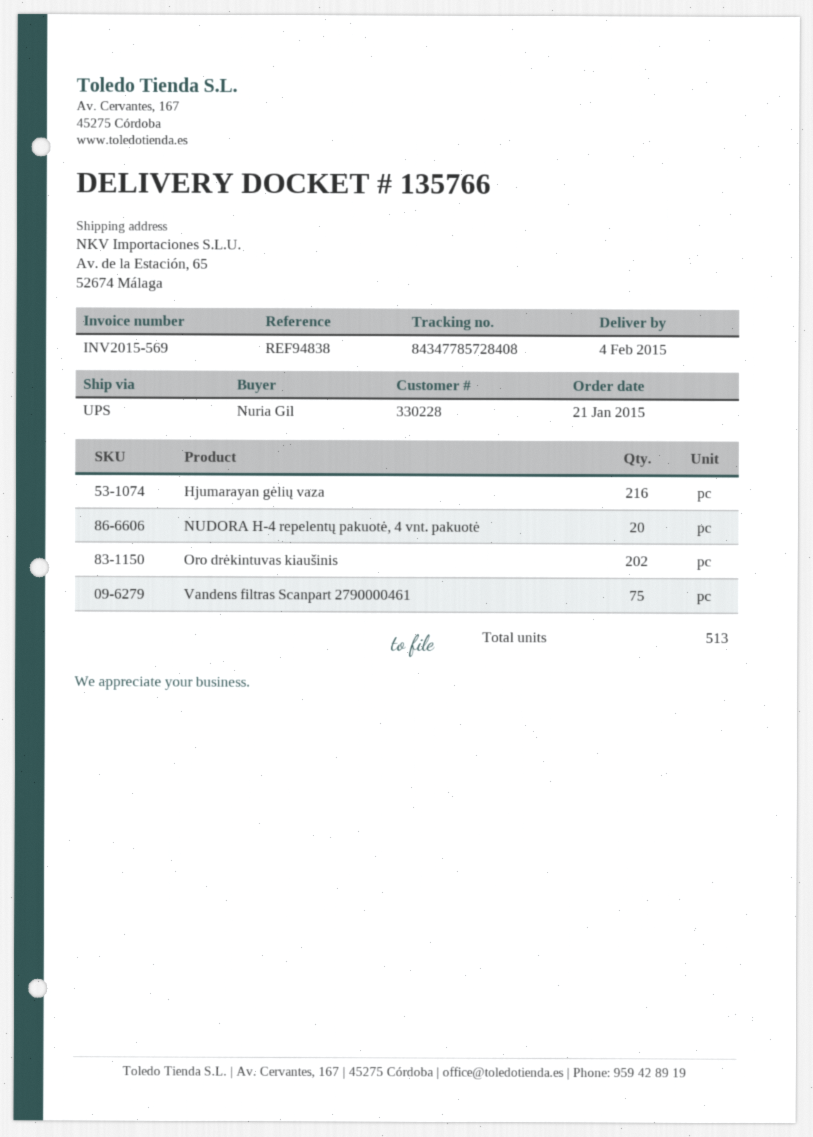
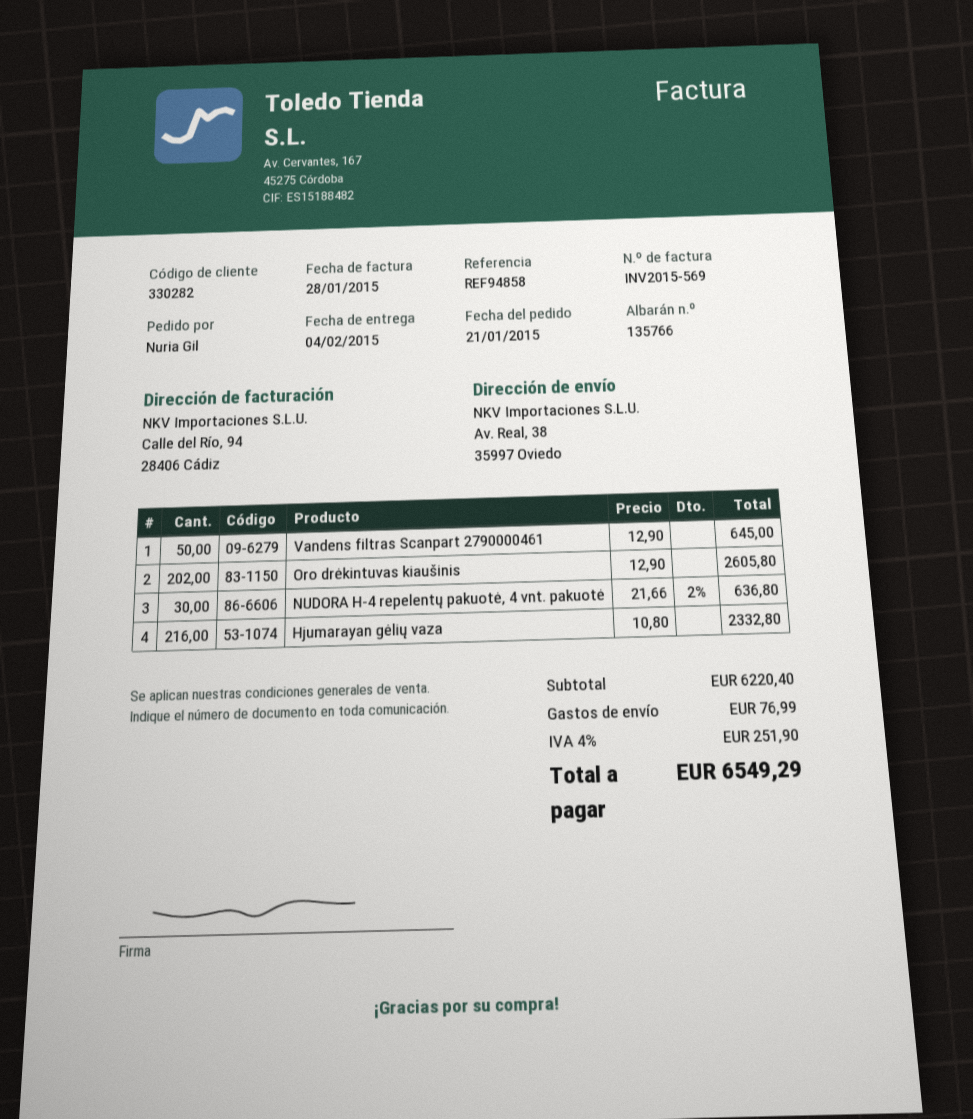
customer number: 330228 -> 330282
reference: REF94838 -> REF94858
ship to: Av. de la Estación, 65, 52674 Málaga -> Av. Real, 38, 35997 Oviedo
NUDORA H-4 repelentų pakuotė, 4 vnt. pakuotė: 20 -> 30
Vandens filtras Scanpart 2790000461: 75 -> 50

